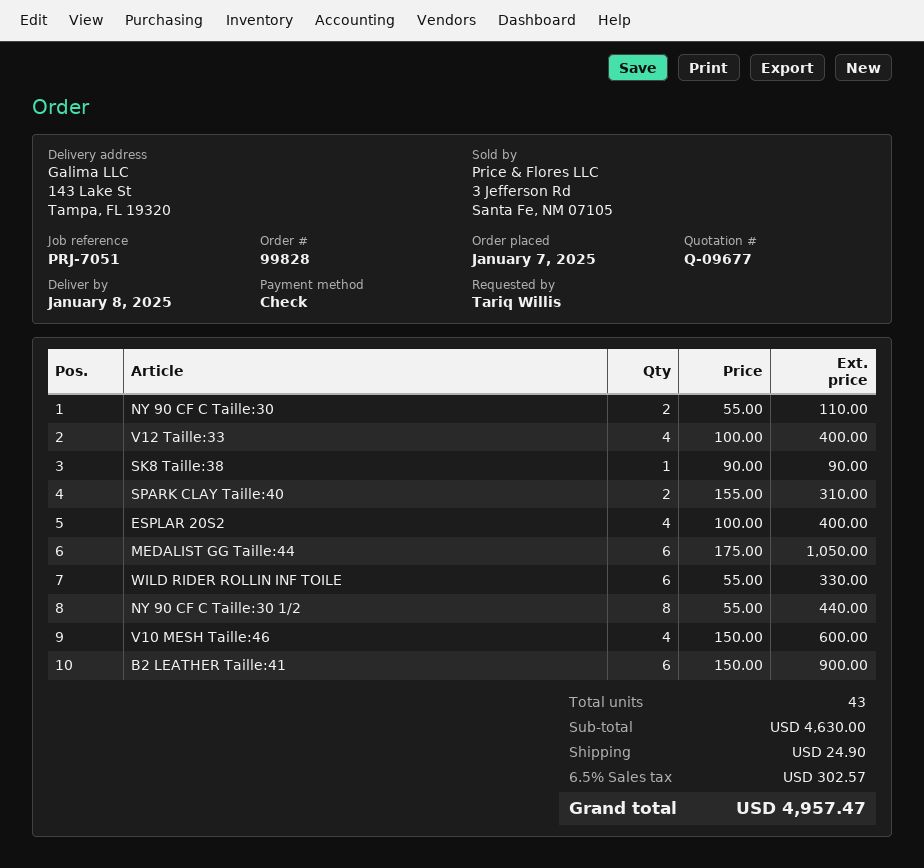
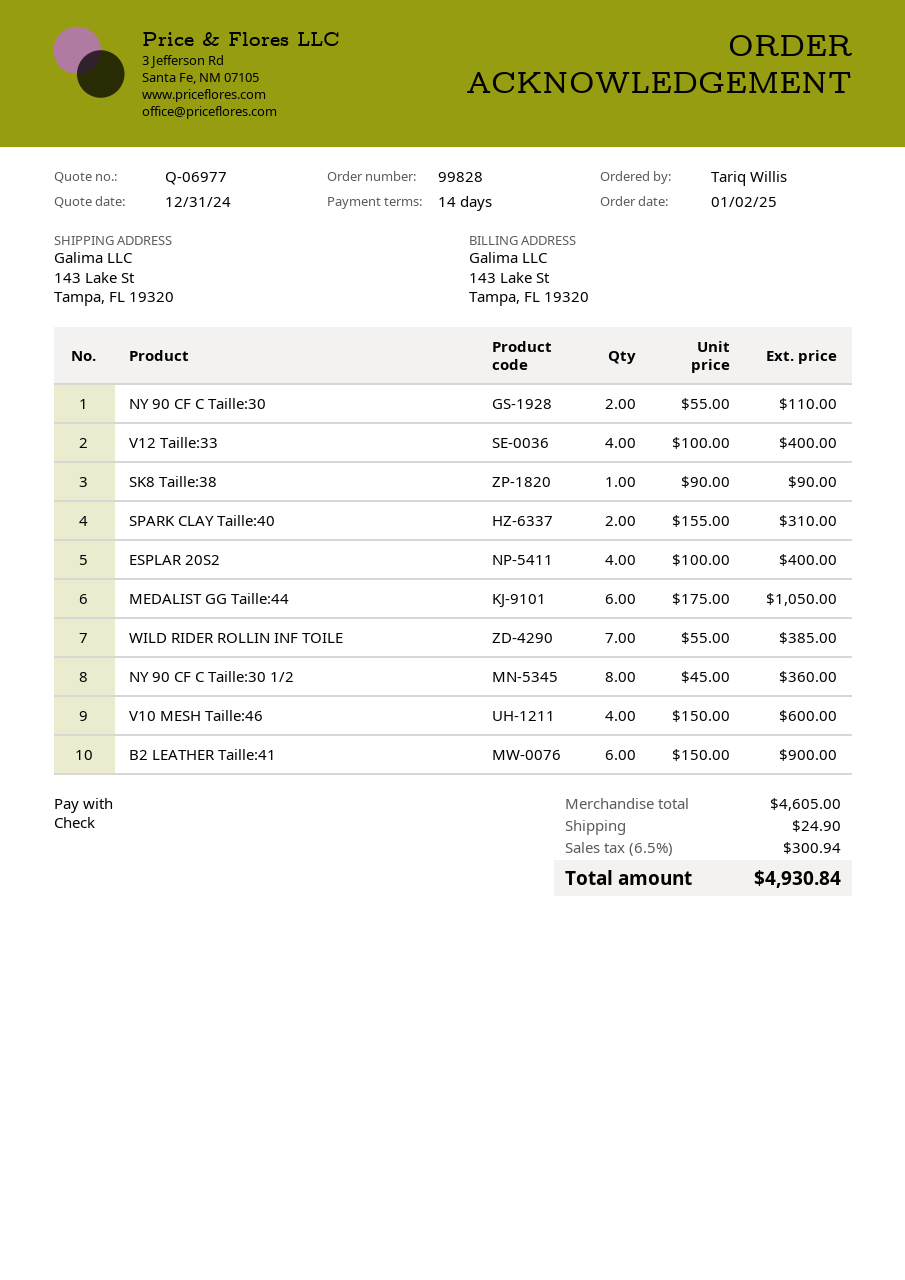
quote number: Q-09677 -> Q-06977
order date: 2025-01-07 -> 2025-01-02
WILD RIDER ROLLIN INF TOILE: 6 x 55.00 = 330.00 -> 7 x 55.00 = 385.00
NY 90 CF C Taille:30 1/2: 8 x 55.00 = 440.00 -> 8 x 45.00 = 360.00
subtotal: 4630.00 -> 4605.00
tax: 6.5% = 302.57 -> 6.5% = 300.94
total: 4957.47 -> 4930.84

